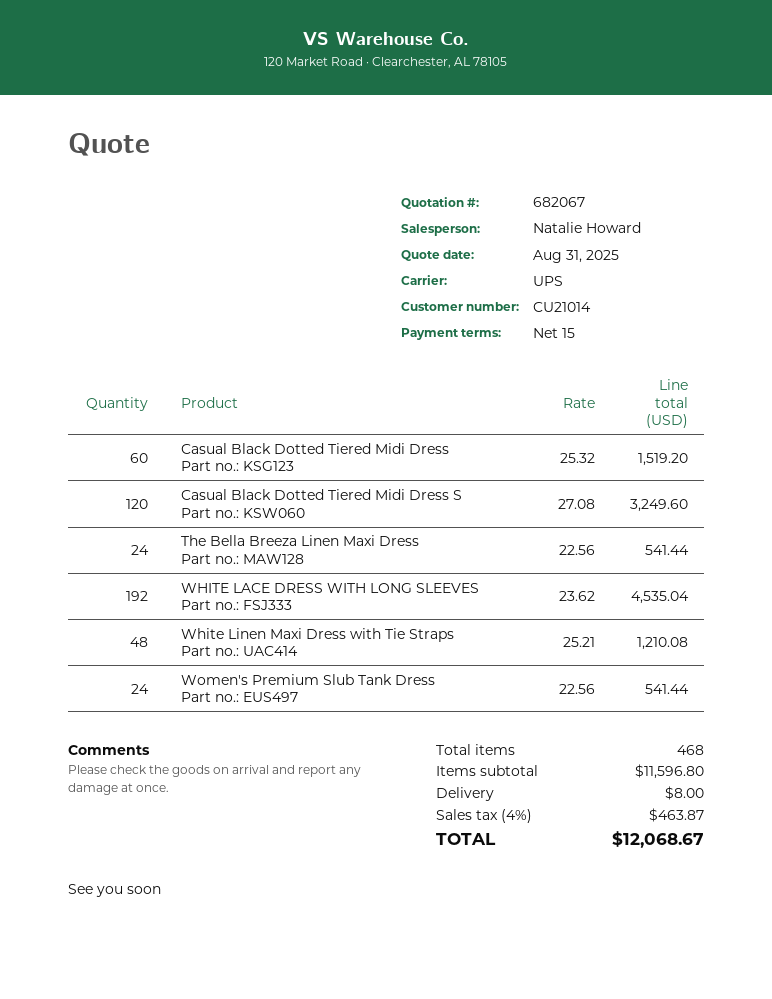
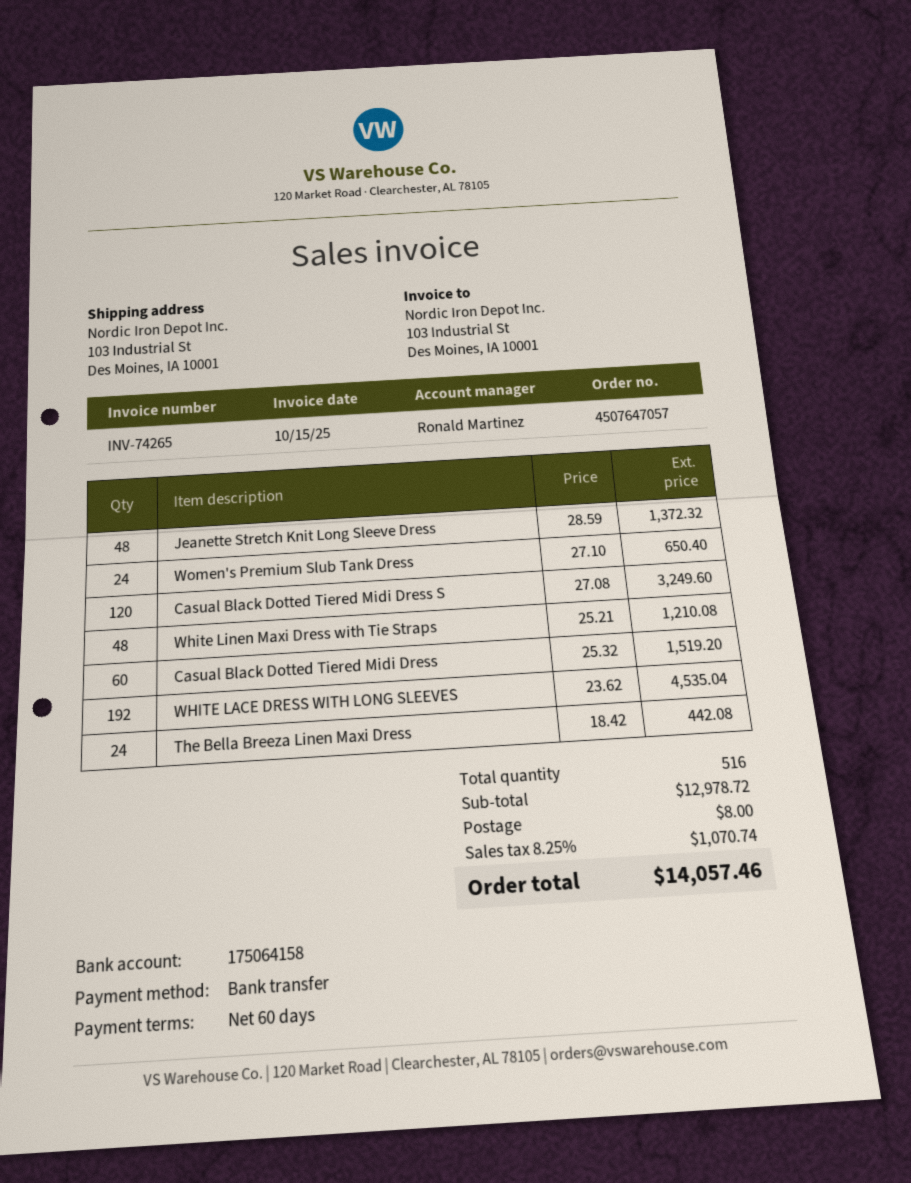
payment terms: 15 days -> 60 days
sales rep: Natalie Howard -> Ronald Martinez
The Bella Breeza Linen Maxi Dress: 24 x 22.56 = 541.44 -> 24 x 18.42 = 442.08
Women's Premium Slub Tank Dress: 24 x 22.56 = 541.44 -> 24 x 27.10 = 650.40
Jeanette Stretch Knit Long Sleeve Dress: none -> 48 x 28.59 = 1372.32
total quantity: 468 -> 516
subtotal: 11596.80 -> 12978.72
tax: 4% = 463.87 -> 8.25% = 1070.74
total: 12068.67 -> 14057.46

